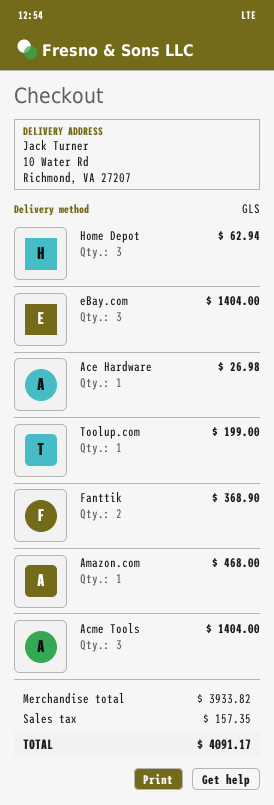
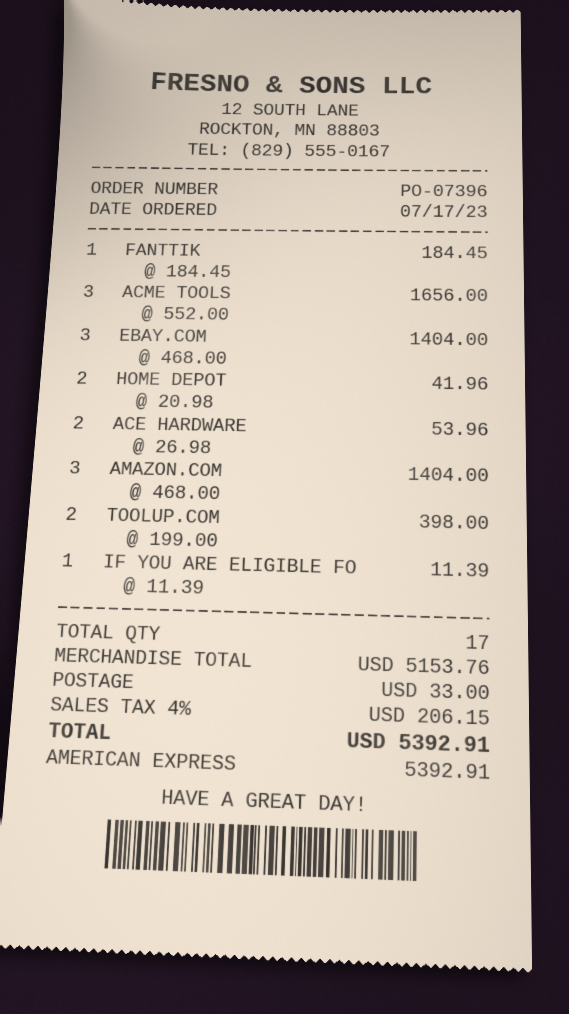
Home Depot: 3 for 62.94 -> 2 for 41.96
Ace Hardware: 1 for 26.98 -> 2 for 53.96
Toolup.com: 1 for 199.00 -> 2 for 398.00
Fanttik: 2 for 368.90 -> 1 for 184.45
Amazon.com: 1 for 468.00 -> 3 for 1404.00
Acme Tools: 3 for 1404.00 -> 3 for 1656.00
IF YOU ARE ELIGIBLE FO: none -> 1 for 11.39
subtotal: 3933.82 -> 5153.76
shipping: none -> 33.00
tax: 157.35 -> 206.15
total: 4091.17 -> 5392.91

